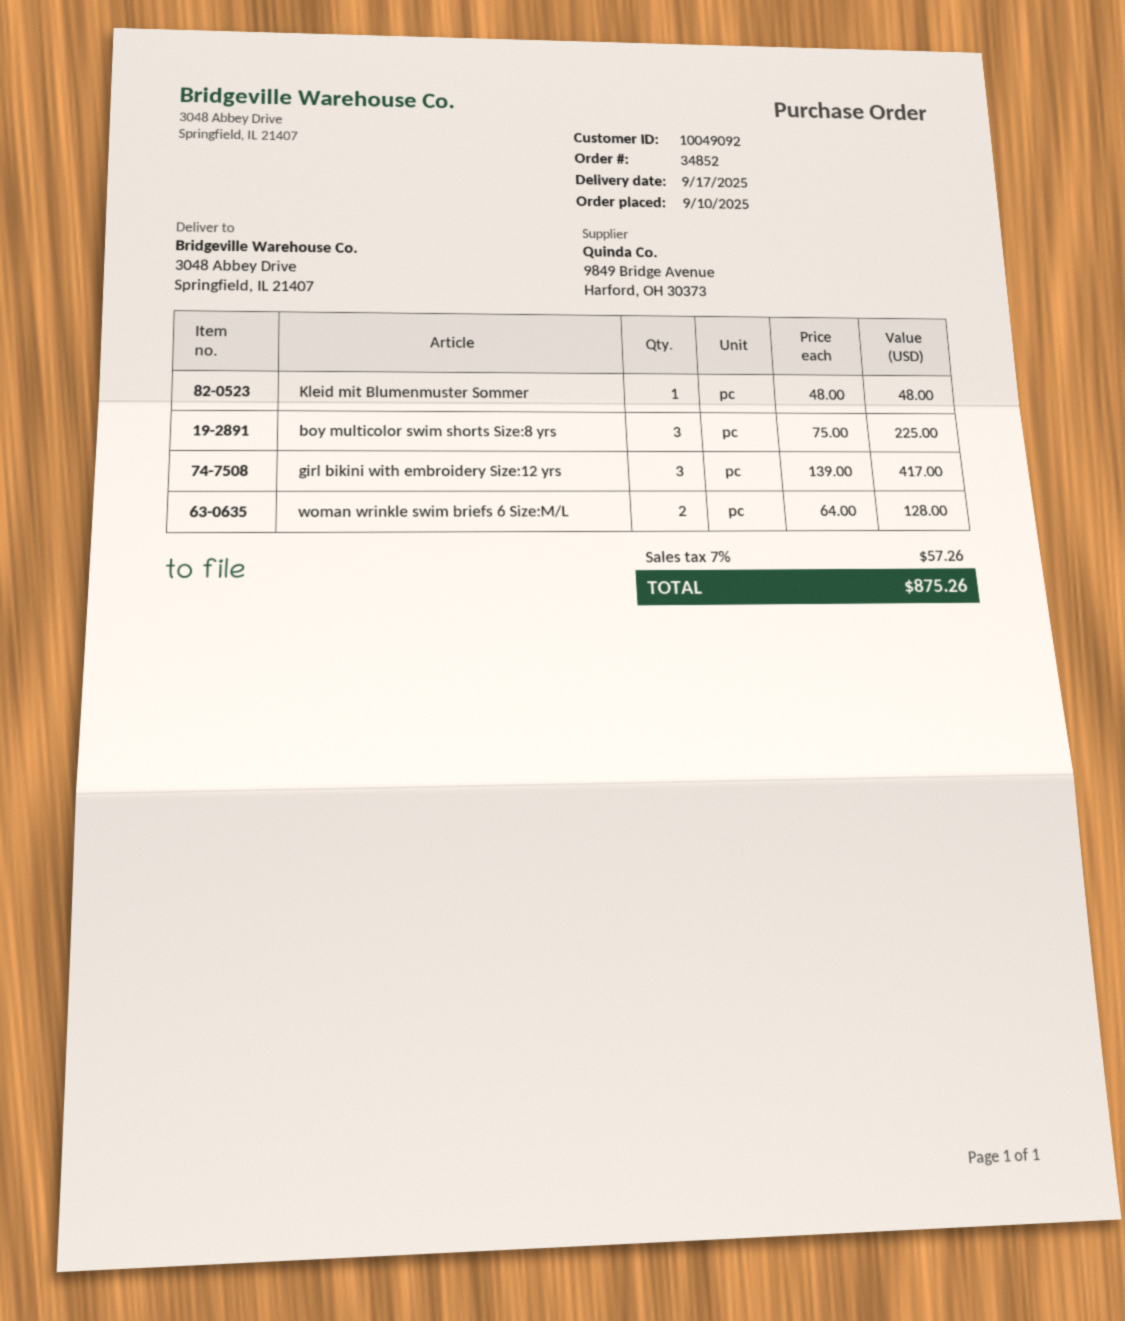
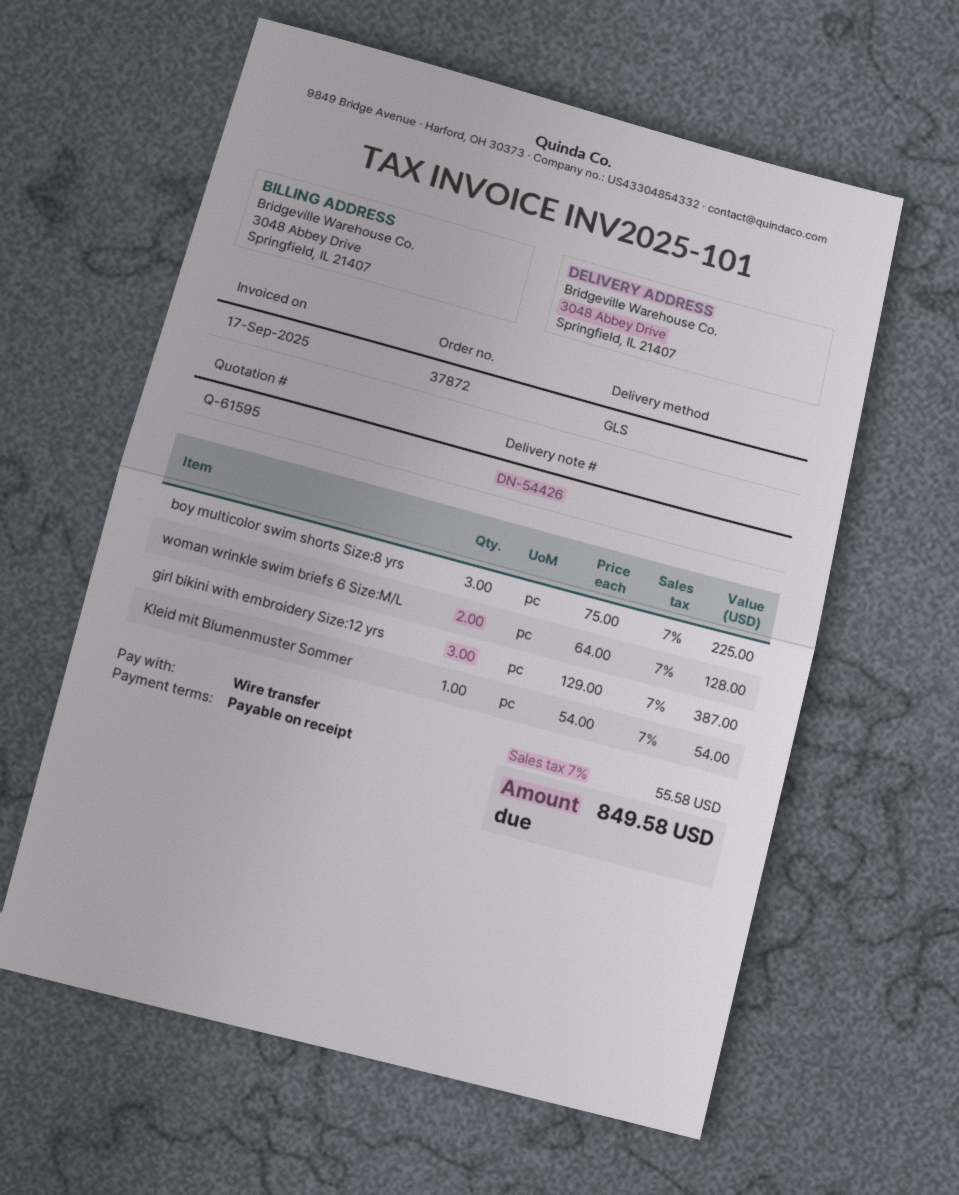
order number: 34852 -> 37872
Kleid mit Blumenmuster Sommer: 1 x 48.00 = 48.00 -> 1 x 54.00 = 54.00
girl bikini with embroidery Size:12 yrs: 3 x 139.00 = 417.00 -> 3 x 129.00 = 387.00
tax: 7% = 57.26 -> 7% = 55.58
total: 875.26 -> 849.58

